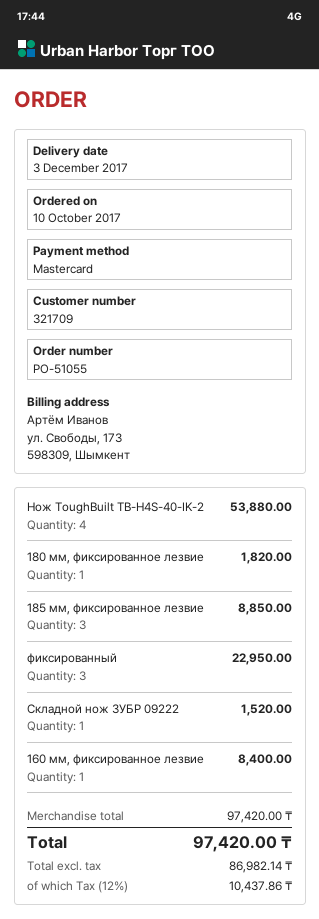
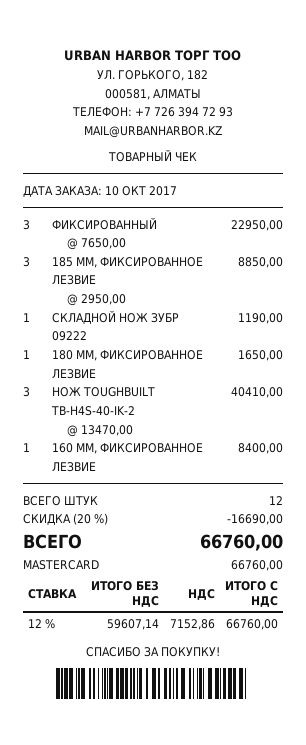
Нож ToughBuilt TB-H4S-40-IK-2: 4 for 53880.00 -> 3 for 40410.00
180 мм, фиксированное лезвие: 1 for 1820.00 -> 1 for 1650.00
Складной нож ЗУБР 09222: 1 for 1520.00 -> 1 for 1190.00
discount: none -> 20% = 16690.00
net: 86982.14 -> 59607.14
tax: 12% = 10437.86 -> 12% = 7152.86
total: 97420.00 -> 66760.00

